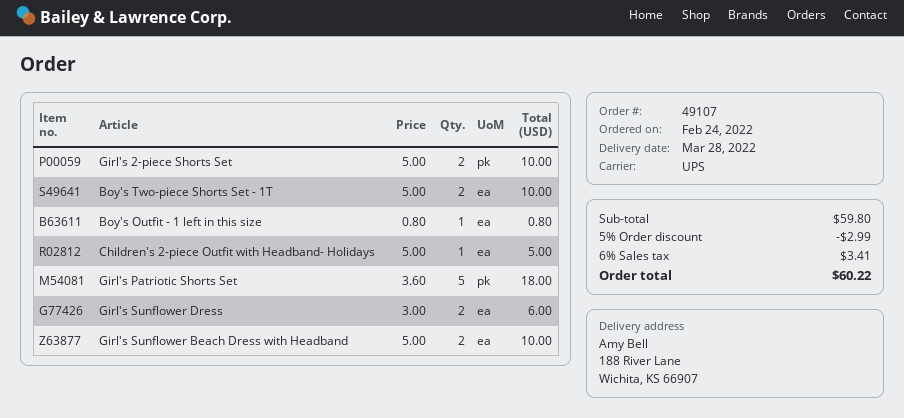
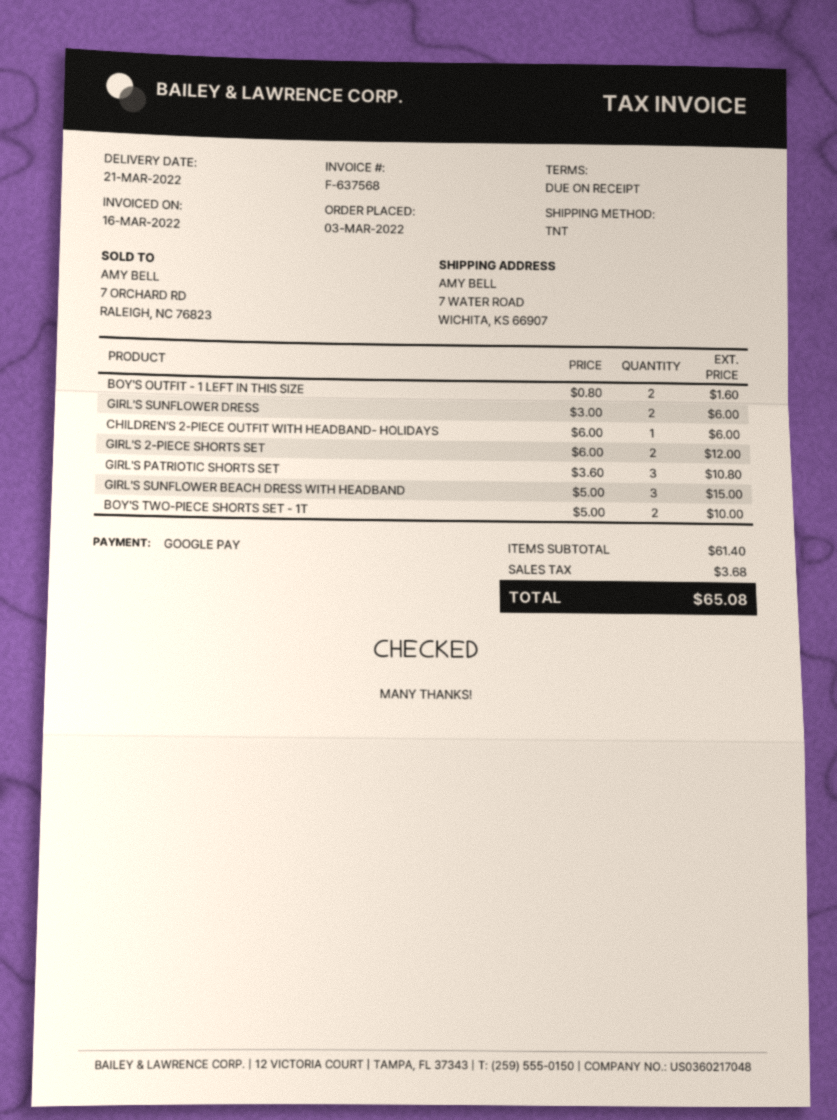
order date: 2022-02-24 -> 2022-03-03
delivery date: 2022-03-28 -> 2022-03-21
shipping method: UPS -> TNT
ship to: 188 River Lane, Wichita, KS 66907 -> 7 WATER ROAD, WICHITA, KS 66907
Girl's 2-piece Shorts Set: 2 x 5.00 = 10.00 -> 2 x 6.00 = 12.00
Boy's Outfit - 1 left in this size: 1 x 0.80 = 0.80 -> 2 x 0.80 = 1.60
Children's 2-piece Outfit with Headband- Holidays: 1 x 5.00 = 5.00 -> 1 x 6.00 = 6.00
Girl's Patriotic Shorts Set: 5 x 3.60 = 18.00 -> 3 x 3.60 = 10.80
Girl's Sunflower Beach Dress with Headband: 2 x 5.00 = 10.00 -> 3 x 5.00 = 15.00
subtotal: 59.80 -> 61.40
discount: 5% = 2.99 -> none
tax: 3.41 -> 3.68
total: 60.22 -> 65.08

